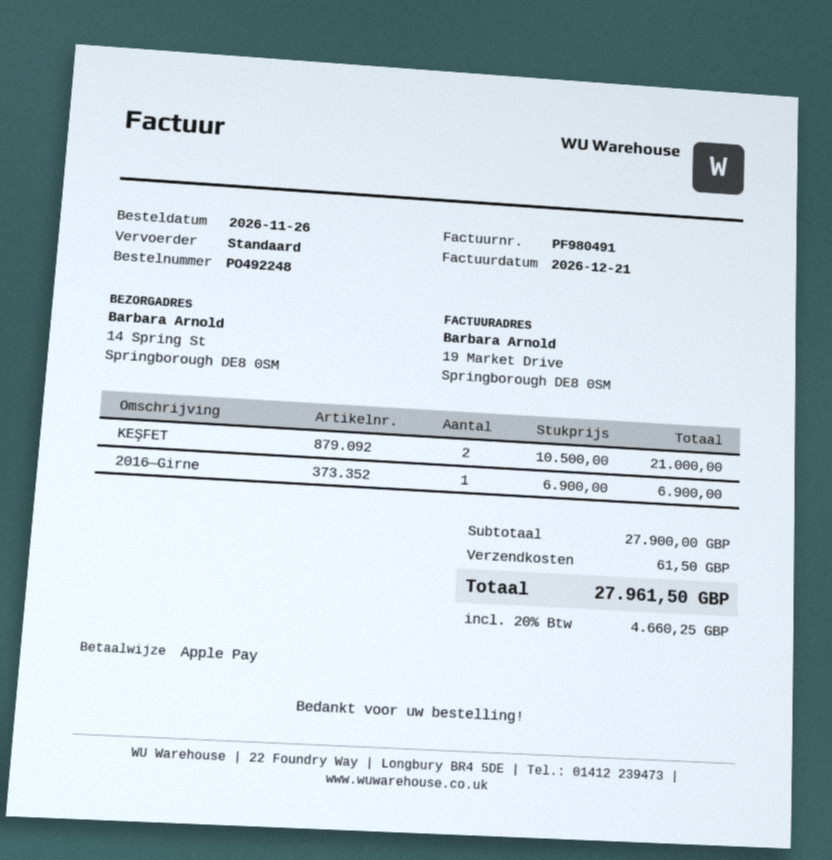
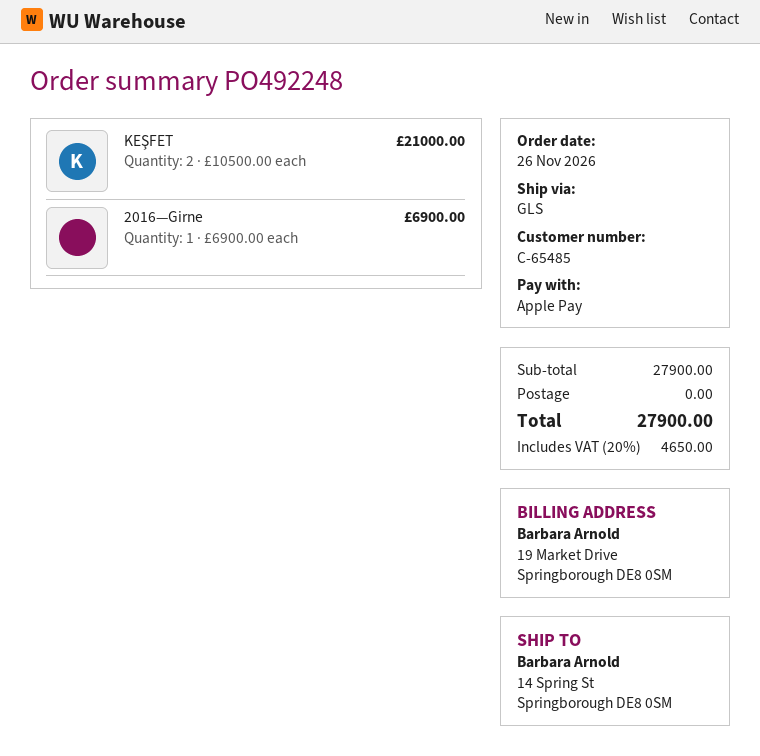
shipping method: standard -> GLS
shipping: 61.50 -> 0.00
tax: 20% = 4660.25 -> 20% = 4650.00
total: 27961.50 -> 27900.00

